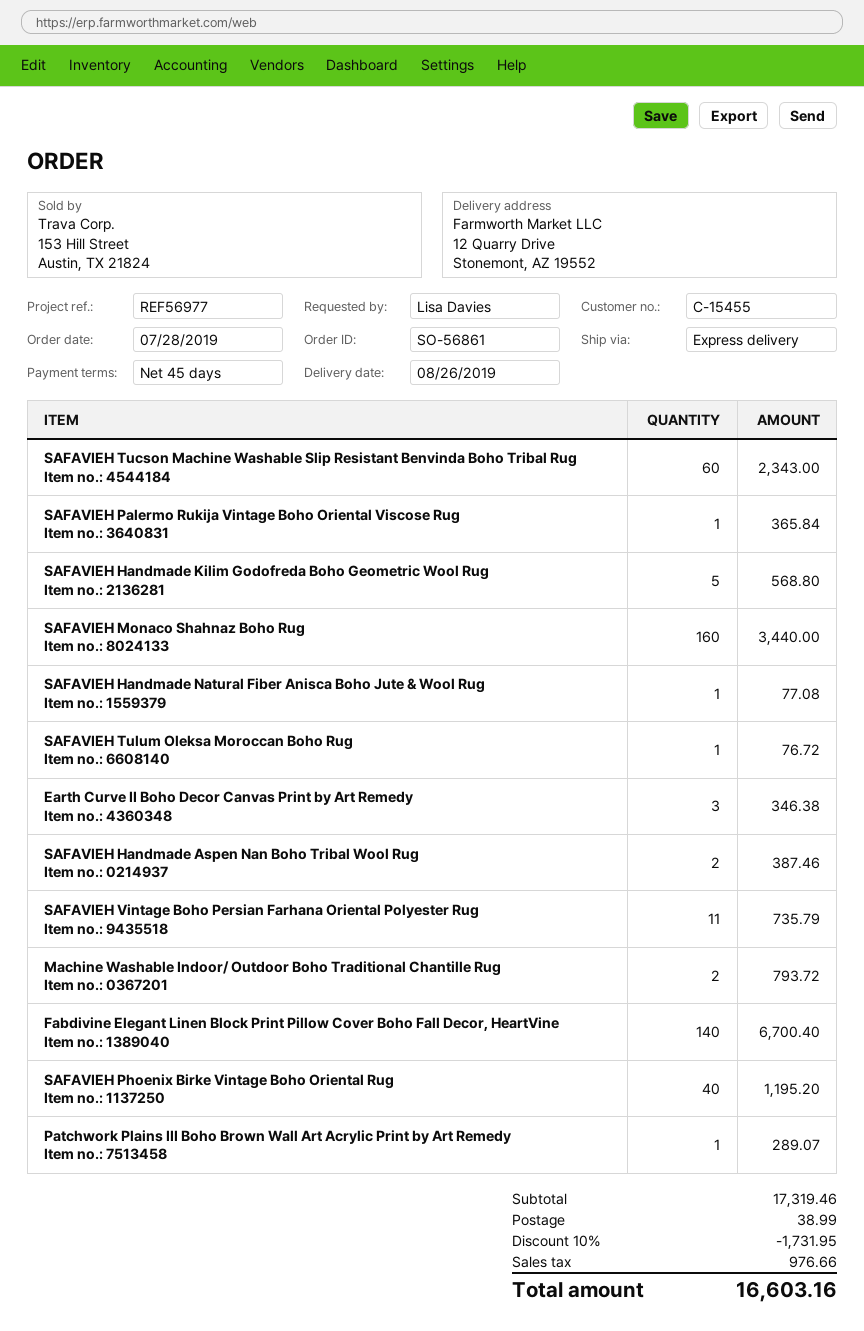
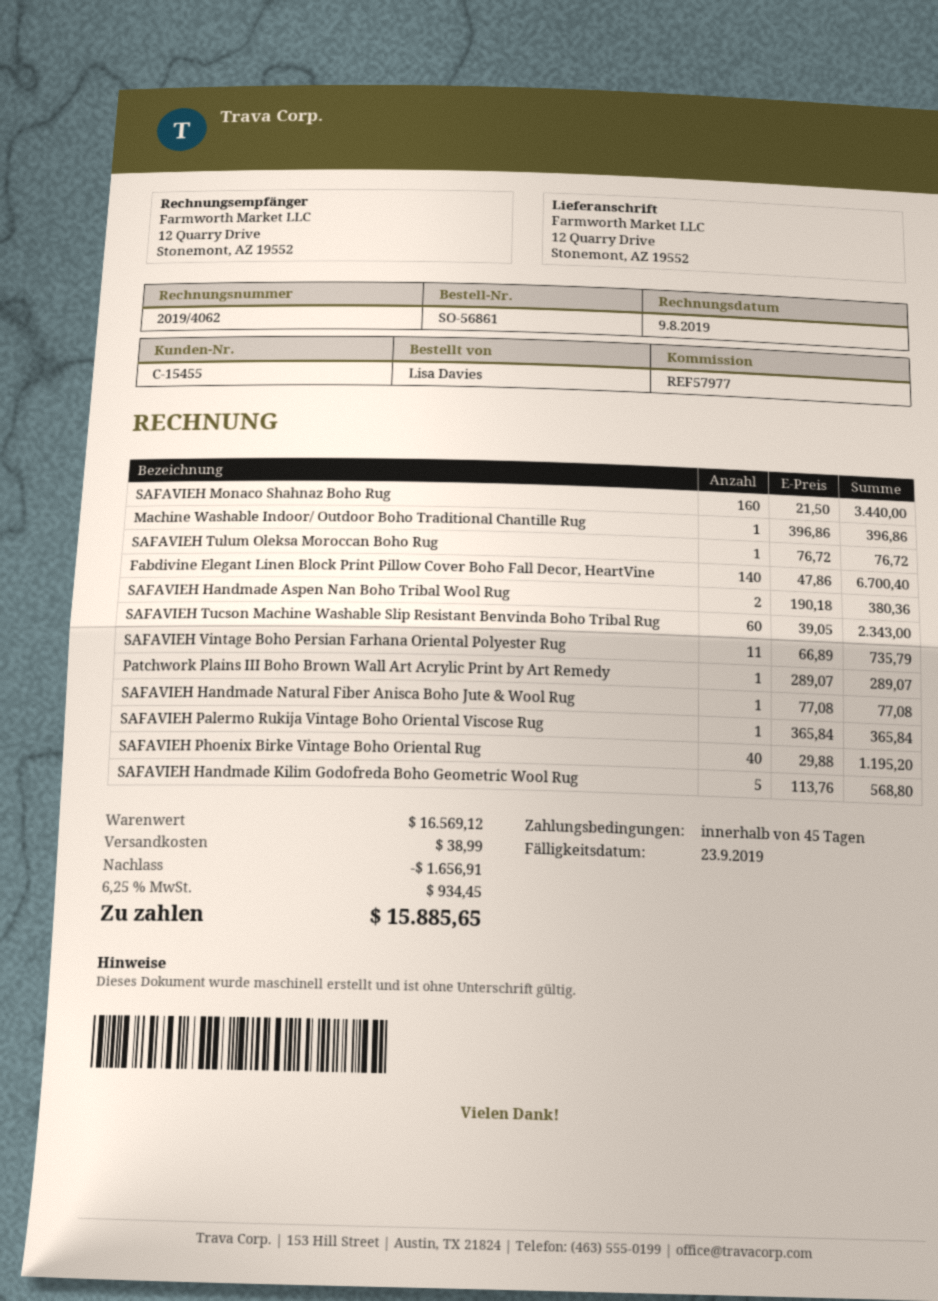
reference: REF56977 -> REF57977
Earth Curve II Boho Decor Canvas Print by Art Remedy: 3 for 346.38 -> none
SAFAVIEH Handmade Aspen Nan Boho Tribal Wool Rug: 2 for 387.46 -> 2 for 380.36
Machine Washable Indoor/ Outdoor Boho Traditional Chantille Rug: 2 for 793.72 -> 1 for 396.86
subtotal: 17319.46 -> 16569.12
discount: 1731.95 -> 1656.91
tax: 976.66 -> 934.45
total: 16603.16 -> 15885.65

